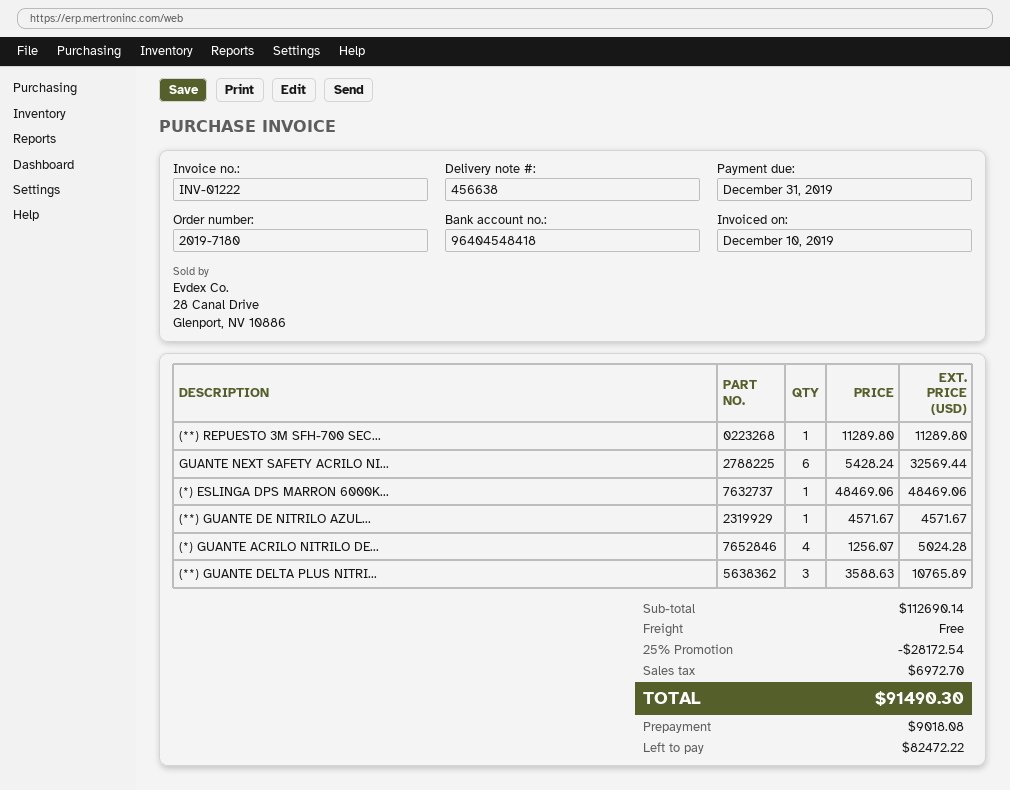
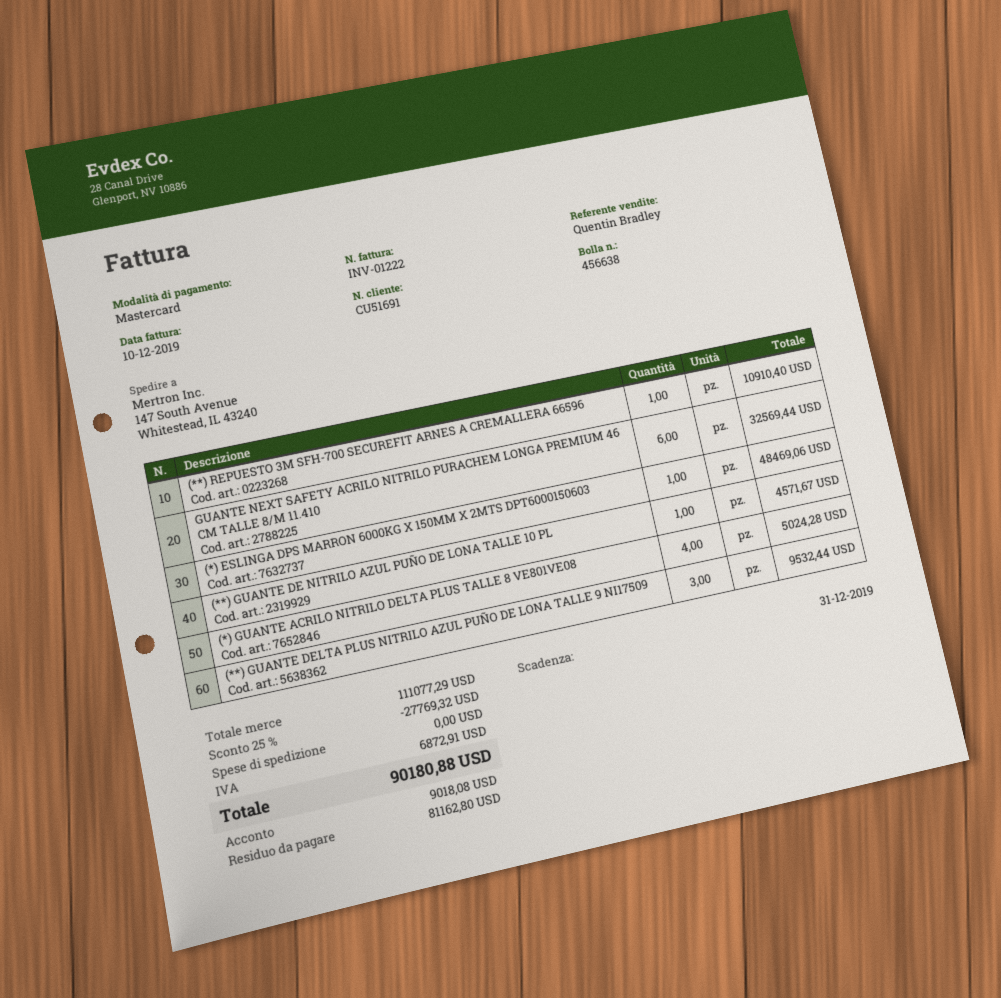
(**) REPUESTO 3M SFH-700 SEC...: 1 for 11289.80 -> 1 for 10910.40
(**) GUANTE DELTA PLUS NITRI...: 3 for 10765.89 -> 3 for 9532.44
subtotal: 112690.14 -> 111077.29
discount: 25% = 28172.54 -> 25% = 27769.32
tax: 6972.70 -> 6872.91
total: 91490.30 -> 90180.88
balance: 82472.22 -> 81162.80

